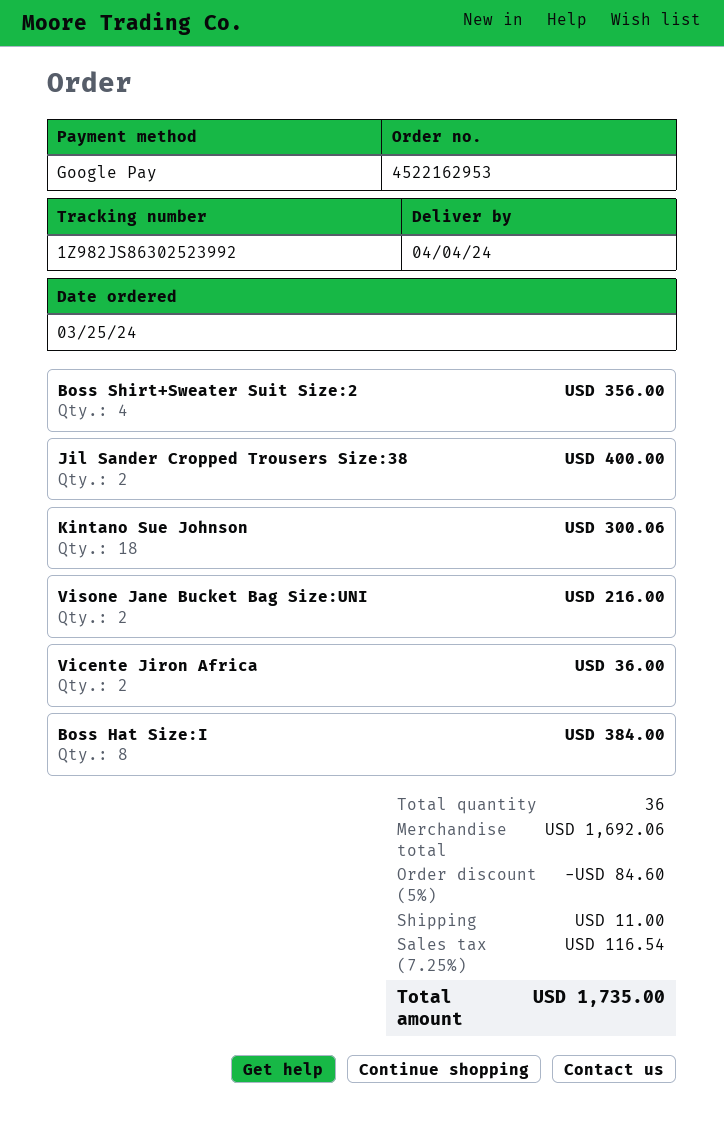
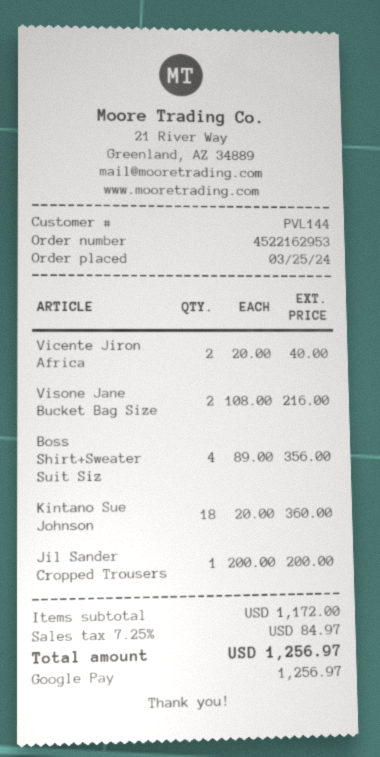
Jil Sander Cropped Trousers Size:38: 2 for 400.00 -> 1 for 200.00
Kintano Sue Johnson: 18 for 300.06 -> 18 for 360.00
Vicente Jiron Africa: 2 for 36.00 -> 2 for 40.00
Boss Hat Size:I: 8 for 384.00 -> none
subtotal: 1692.06 -> 1172.00
discount: 5% = 84.60 -> none
shipping: 11.00 -> none
tax: 7.25% = 116.54 -> 7.25% = 84.97
total: 1735.00 -> 1256.97

